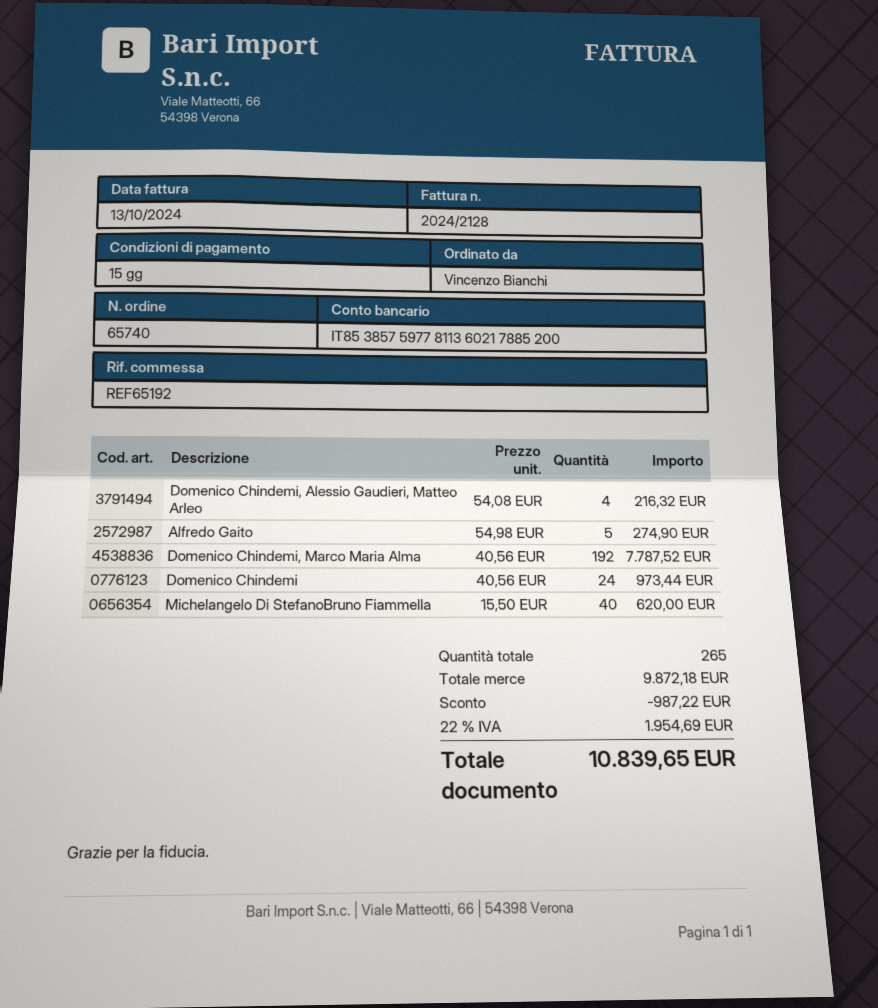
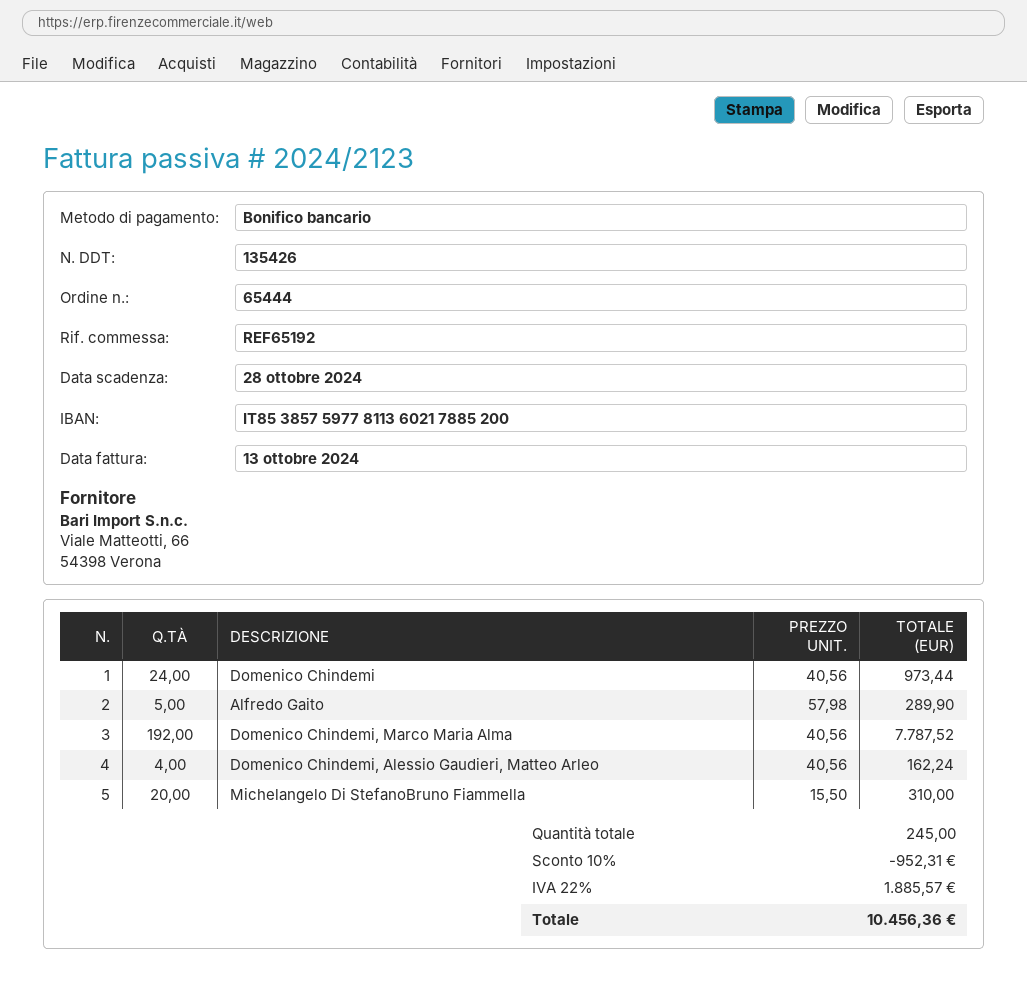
order number: 65740 -> 65444
invoice number: 2024/2128 -> 2024/2123
Domenico Chindemi, Alessio Gaudieri, Matteo Arleo: 4 x 54.08 = 216.32 -> 4 x 40.56 = 162.24
Alfredo Gaito: 5 x 54.98 = 274.90 -> 5 x 57.98 = 289.90
Michelangelo Di StefanoBruno Fiammella: 40 x 15.50 = 620.00 -> 20 x 15.50 = 310.00
total quantity: 265 -> 245
discount: 987.22 -> 952.31
tax: 22% = 1954.69 -> 22% = 1885.57
total: 10839.65 -> 10456.36

